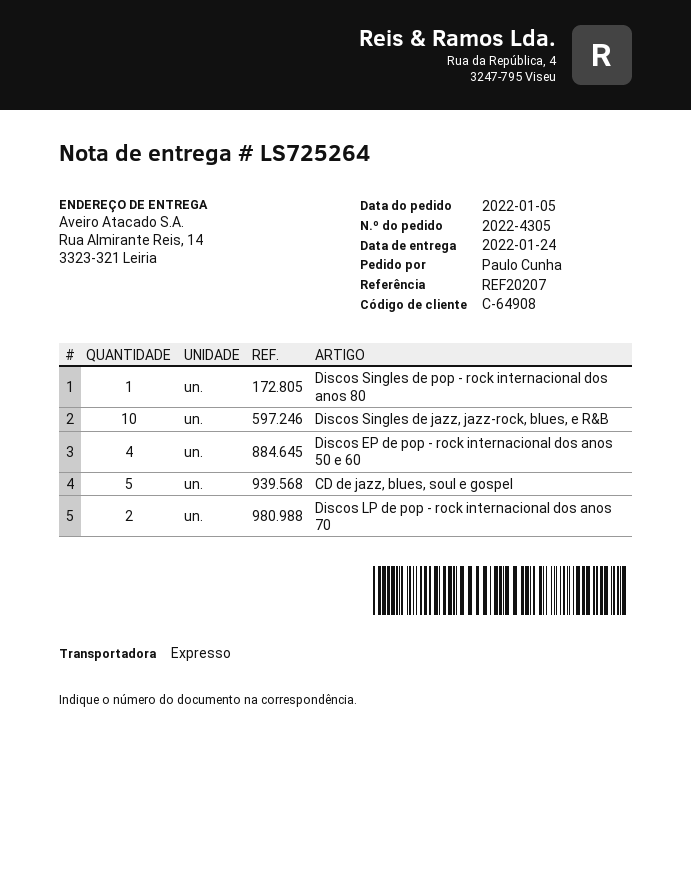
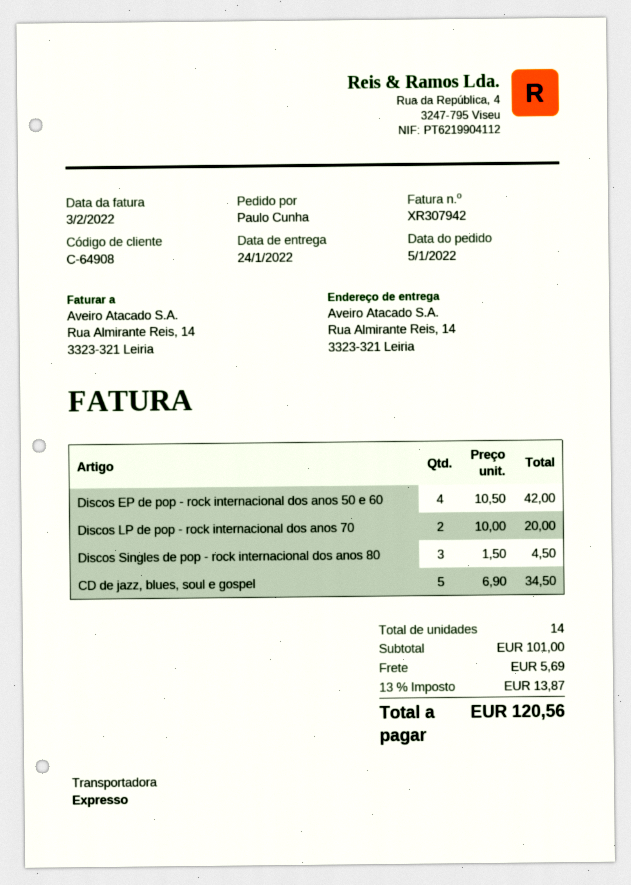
Discos Singles de pop - rock internacional dos anos 80: 1 -> 3
Discos Singles de jazz, jazz-rock, blues, e R&B: 10 -> none

